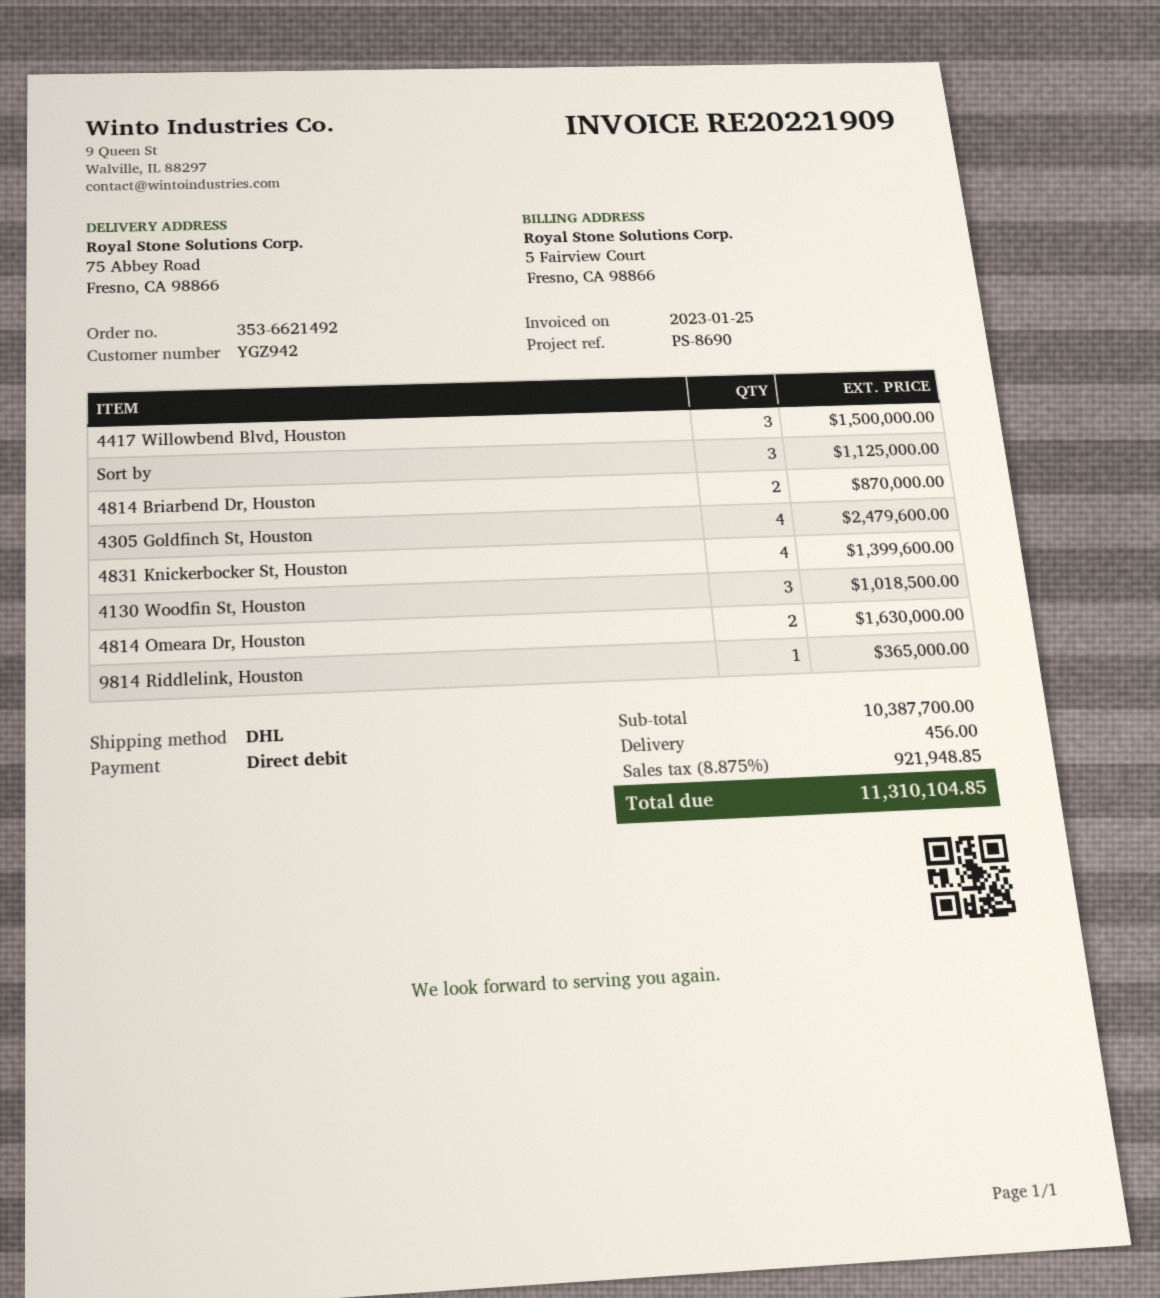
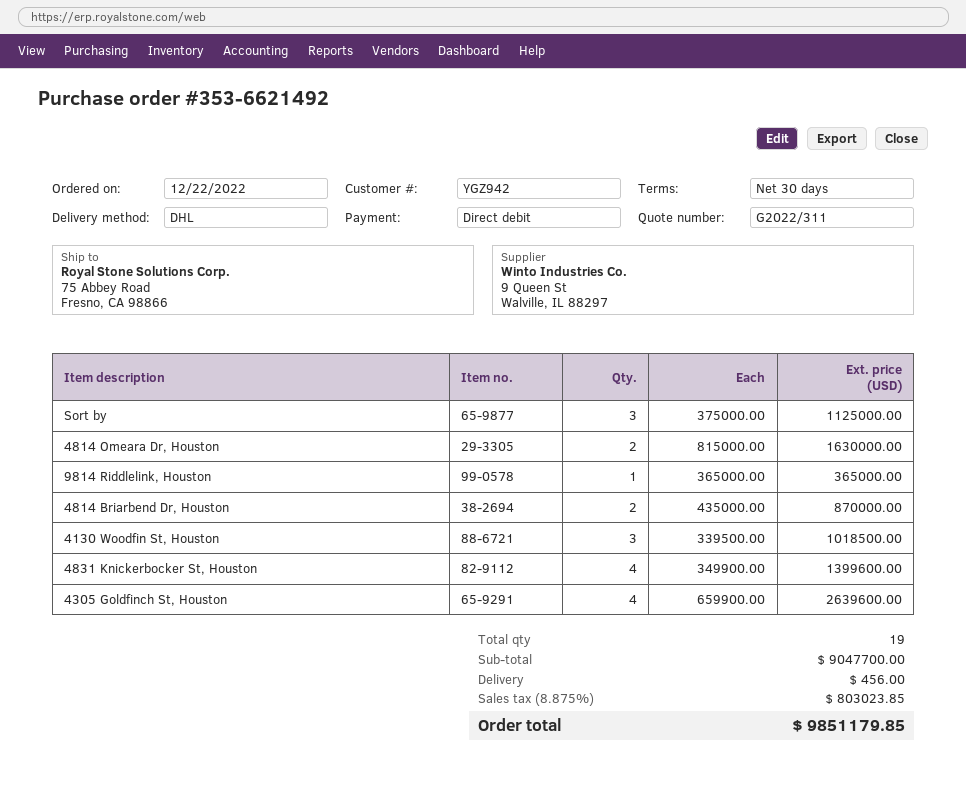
4417 Willowbend Blvd, Houston: 3 for 1500000.00 -> none
4305 Goldfinch St, Houston: 4 for 2479600.00 -> 4 for 2639600.00
subtotal: 10387700.00 -> 9047700.00
tax: 8.875% = 921948.85 -> 8.875% = 803023.85
total: 11310104.85 -> 9851179.85

